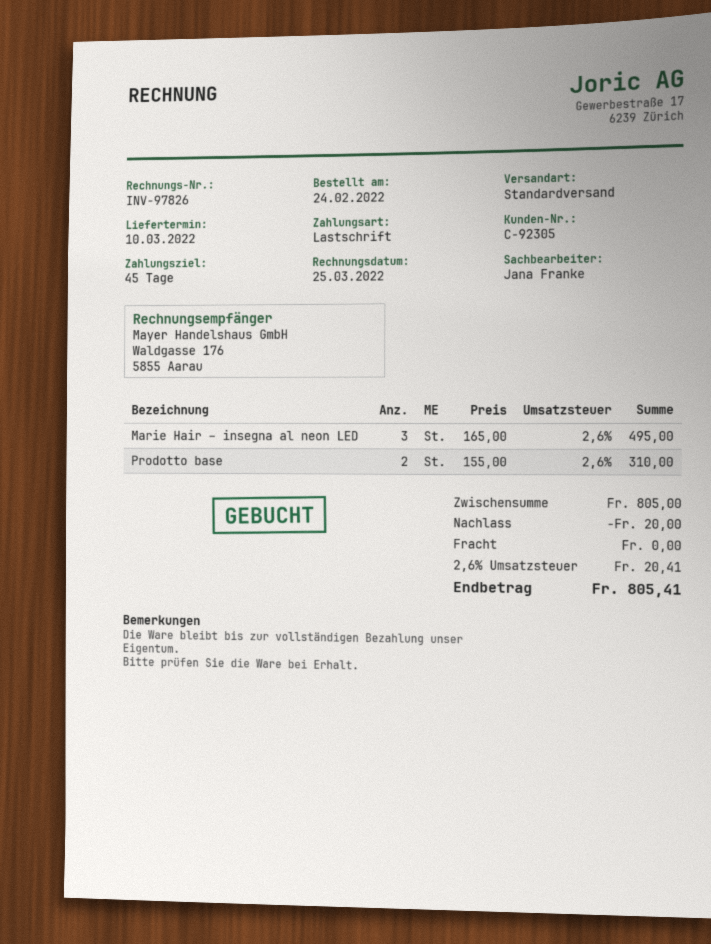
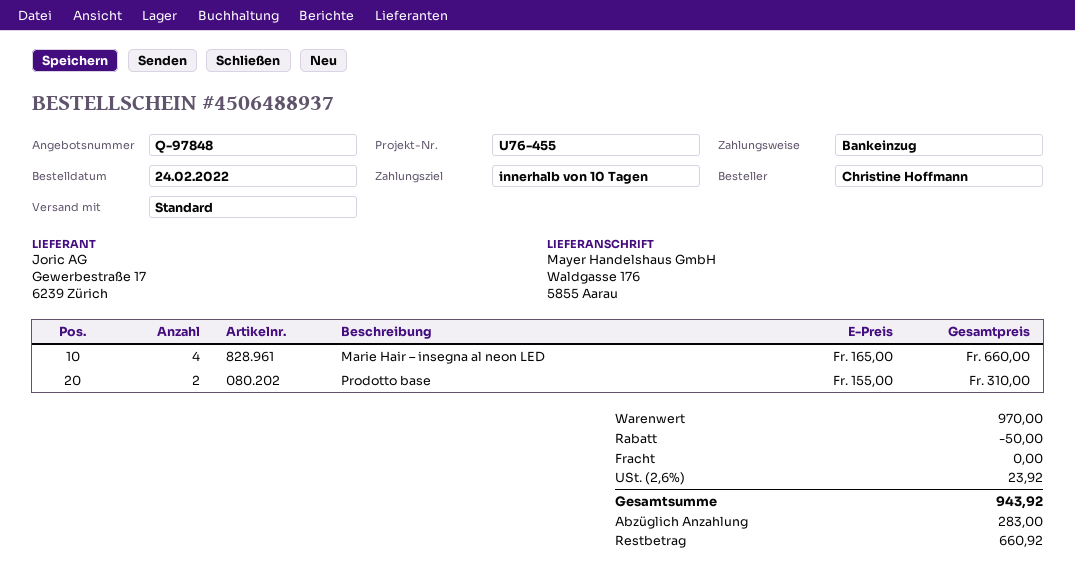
payment terms: 45 days -> 10 days
Marie Hair – insegna al neon LED: 3 x 165.00 = 495.00 -> 4 x 165.00 = 660.00
subtotal: 805.00 -> 970.00
discount: 20.00 -> 50.00
tax: 2.6% = 20.41 -> 2.6% = 23.92
total: 805.41 -> 943.92

